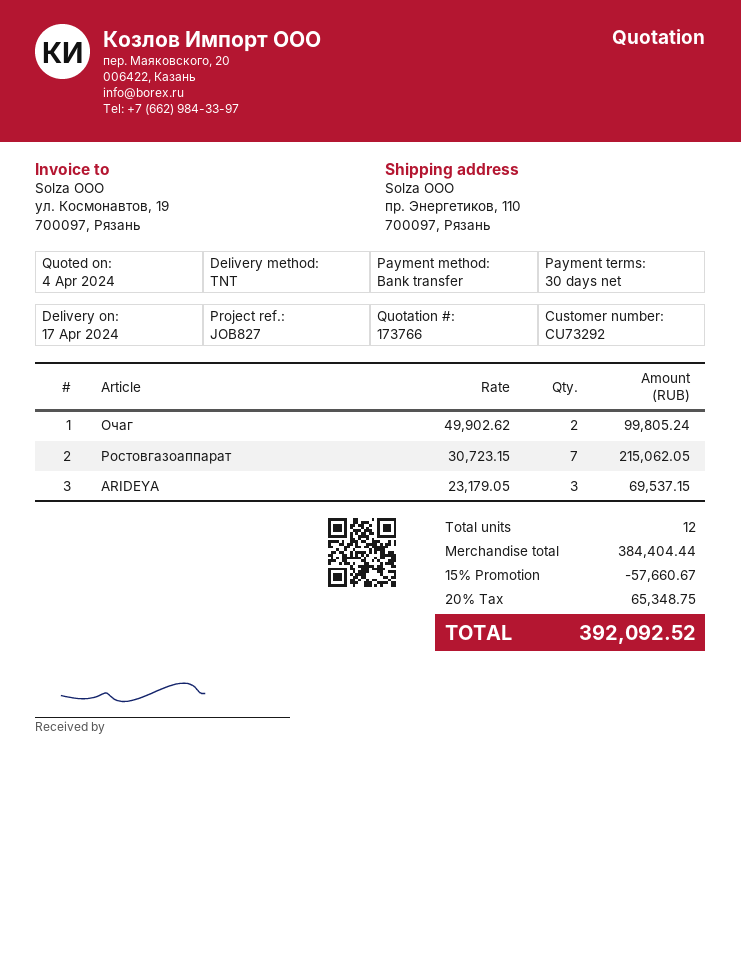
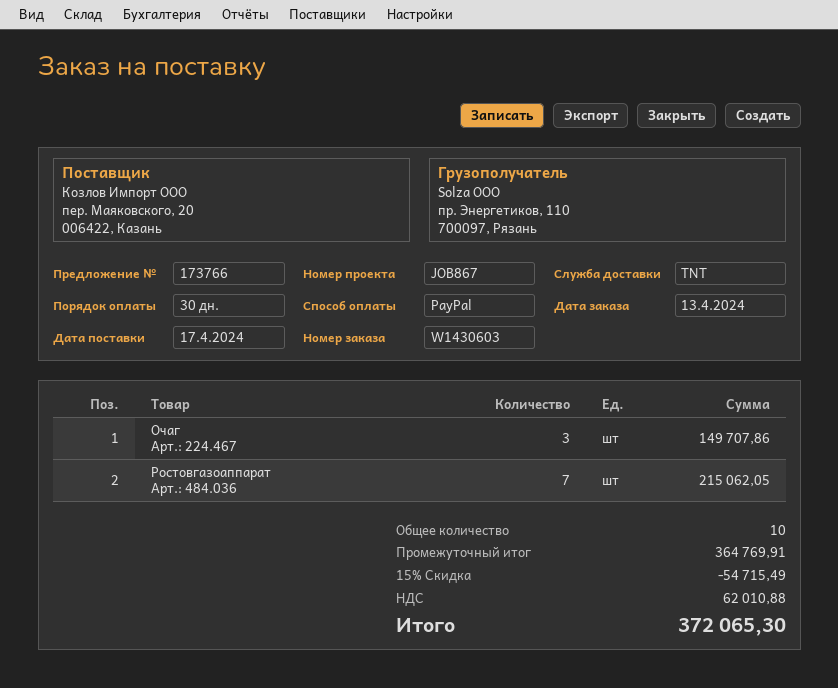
reference: JOB827 -> JOB867
payment method: bank transfer -> PayPal
Очаг: 2 for 99805.24 -> 3 for 149707.86
ARIDEYA: 3 for 69537.15 -> none
total quantity: 12 -> 10
subtotal: 384404.44 -> 364769.91
discount: 15% = 57660.67 -> 15% = 54715.49
tax: 65348.75 -> 62010.88
total: 392092.52 -> 372065.30

